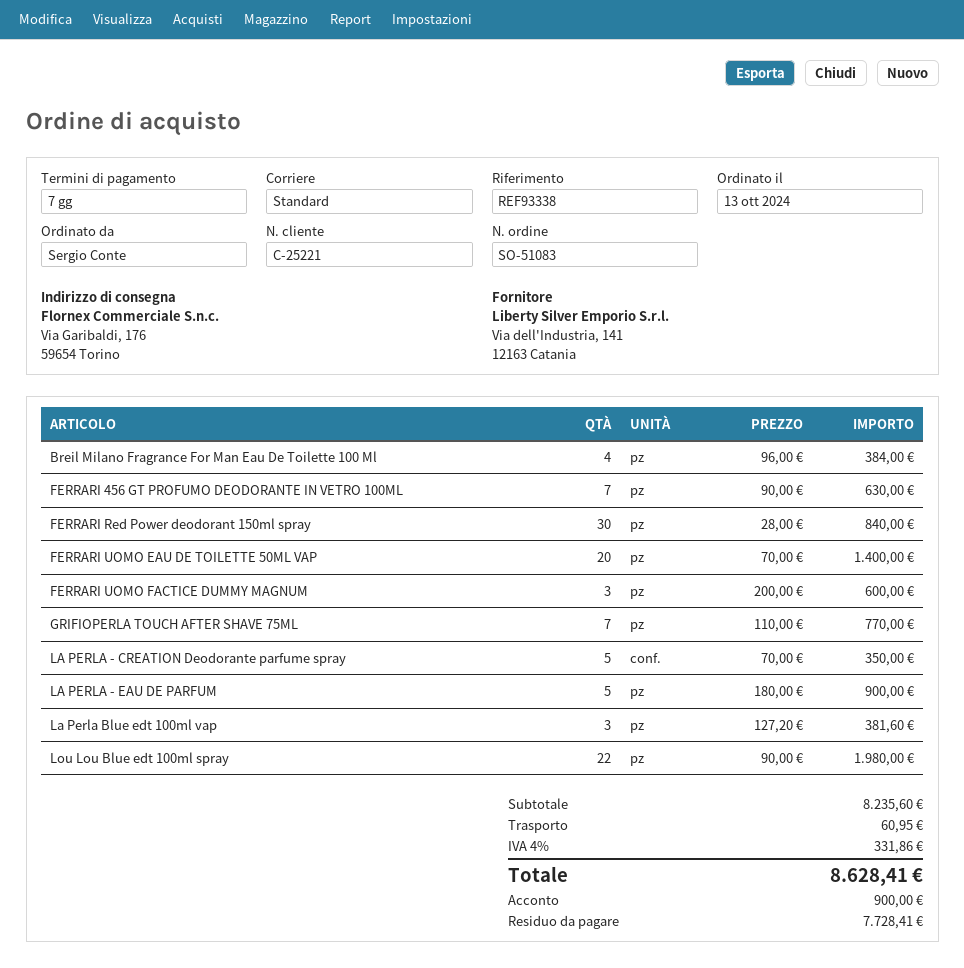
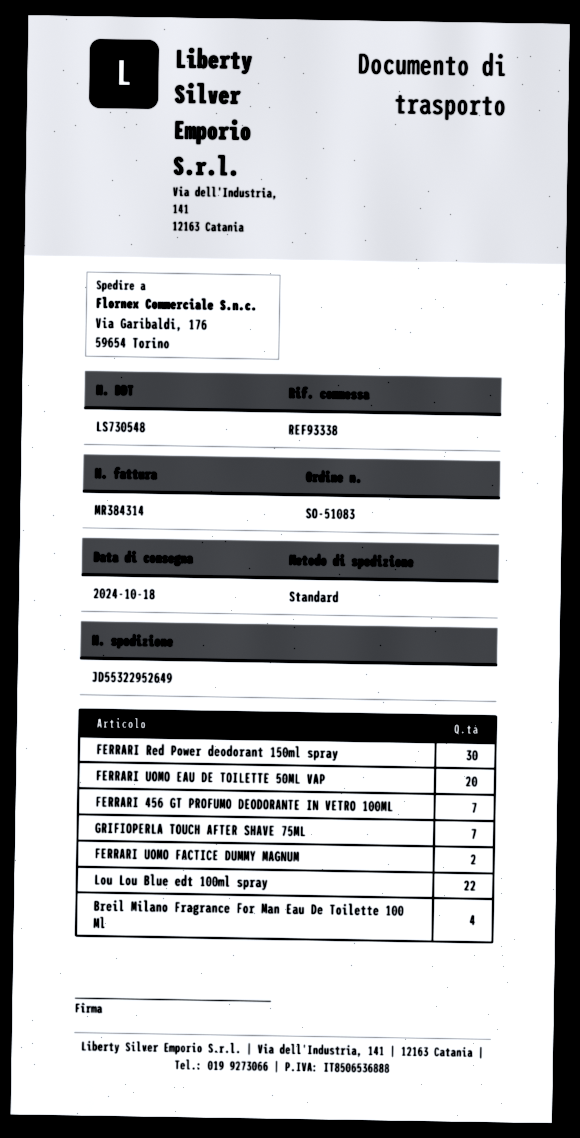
FERRARI UOMO FACTICE DUMMY MAGNUM: 3 -> 2
LA PERLA - CREATION Deodorante parfume spray: 5 -> none
LA PERLA - EAU DE PARFUM: 5 -> none
La Perla Blue edt 100ml vap: 3 -> none

